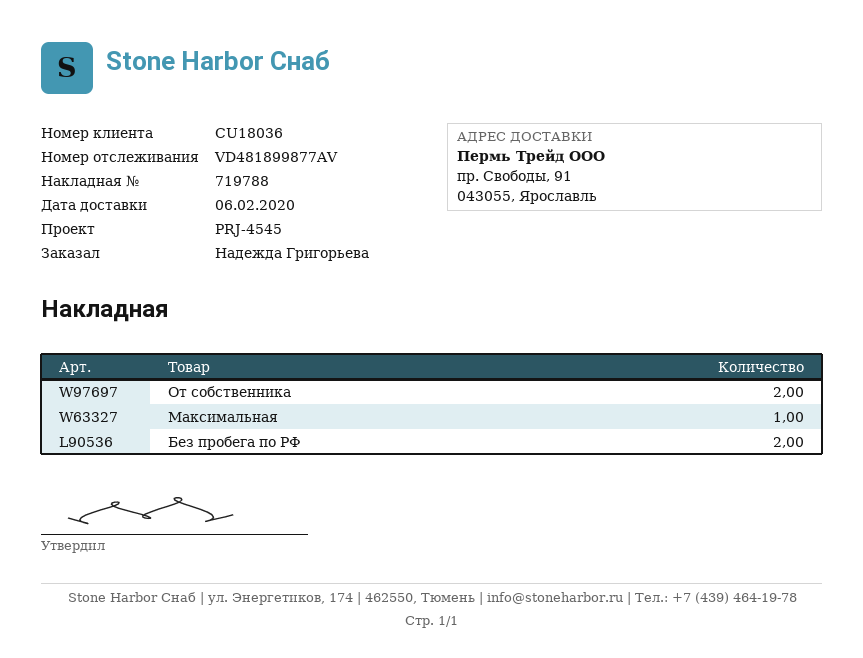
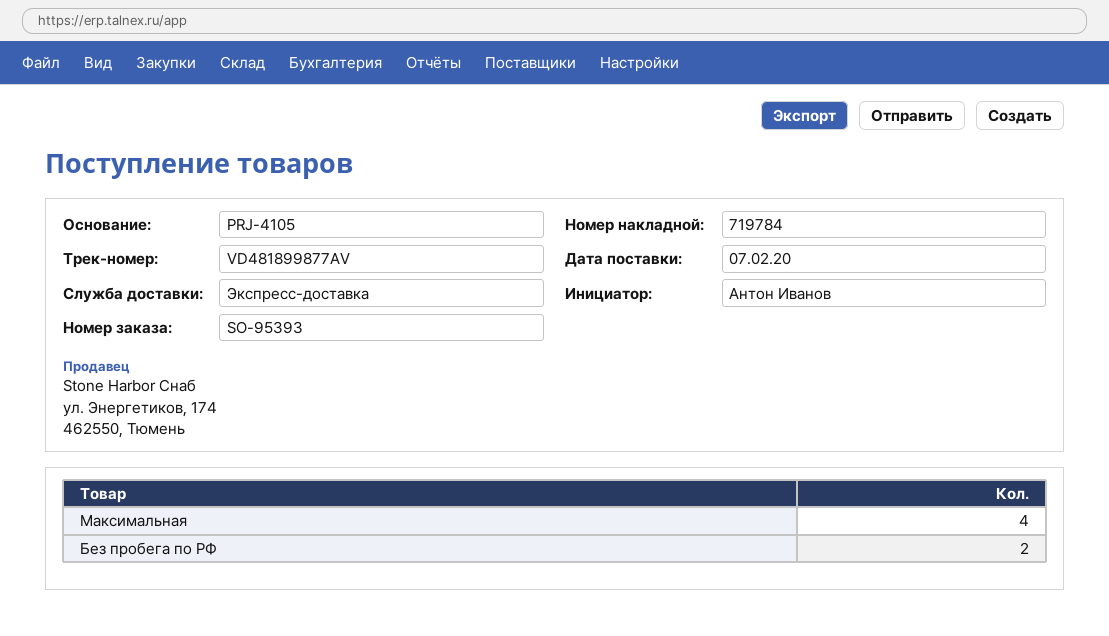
delivery note number: 719788 -> 719784
delivery date: 2020-02-06 -> 2020-02-07
reference: PRJ-4545 -> PRJ-4105
ordered by: Надежда Григорьева -> Антон Иванов
От собственника: 2 -> none
Максимальная: 1 -> 4

